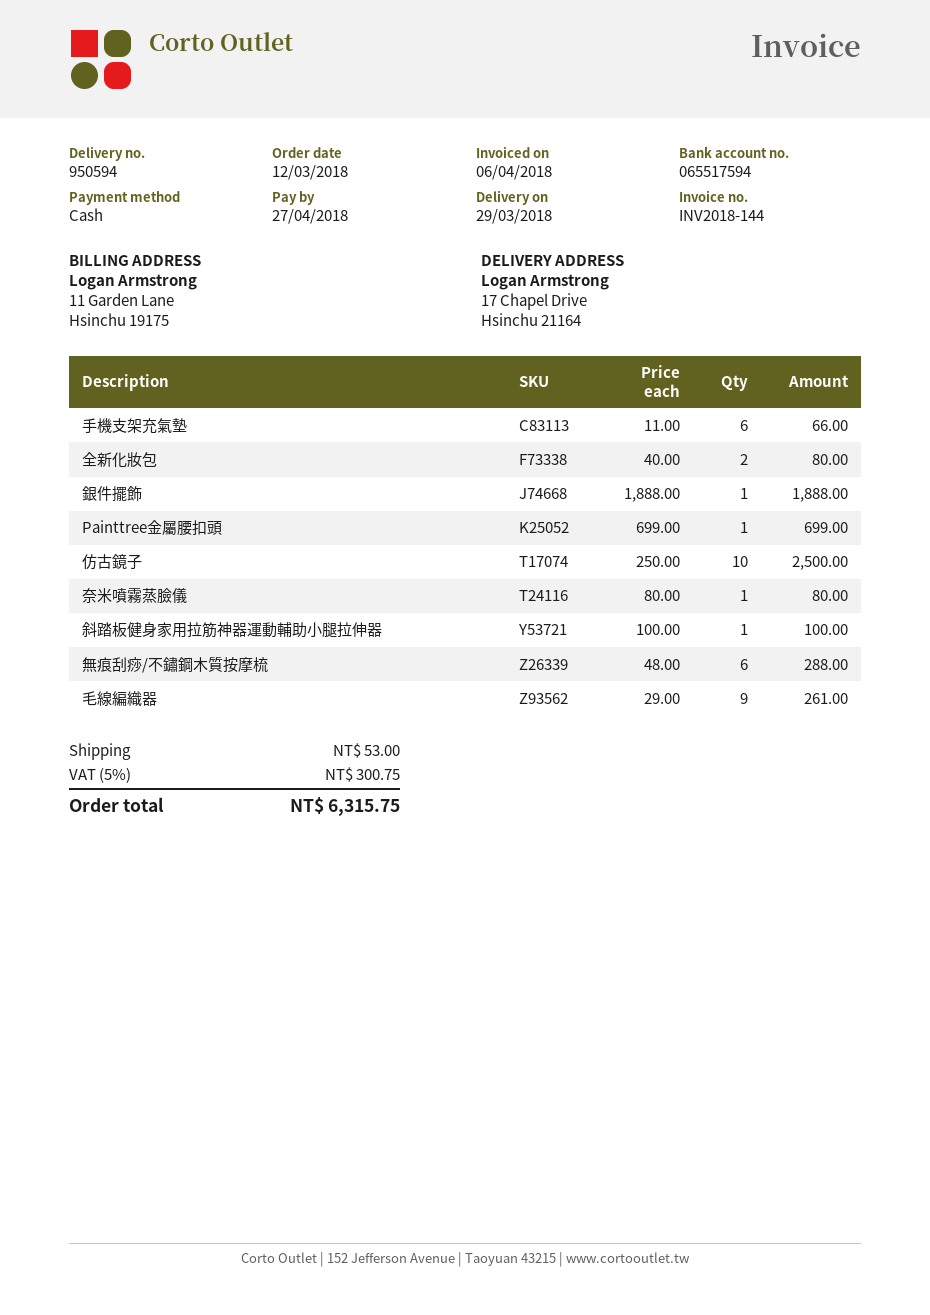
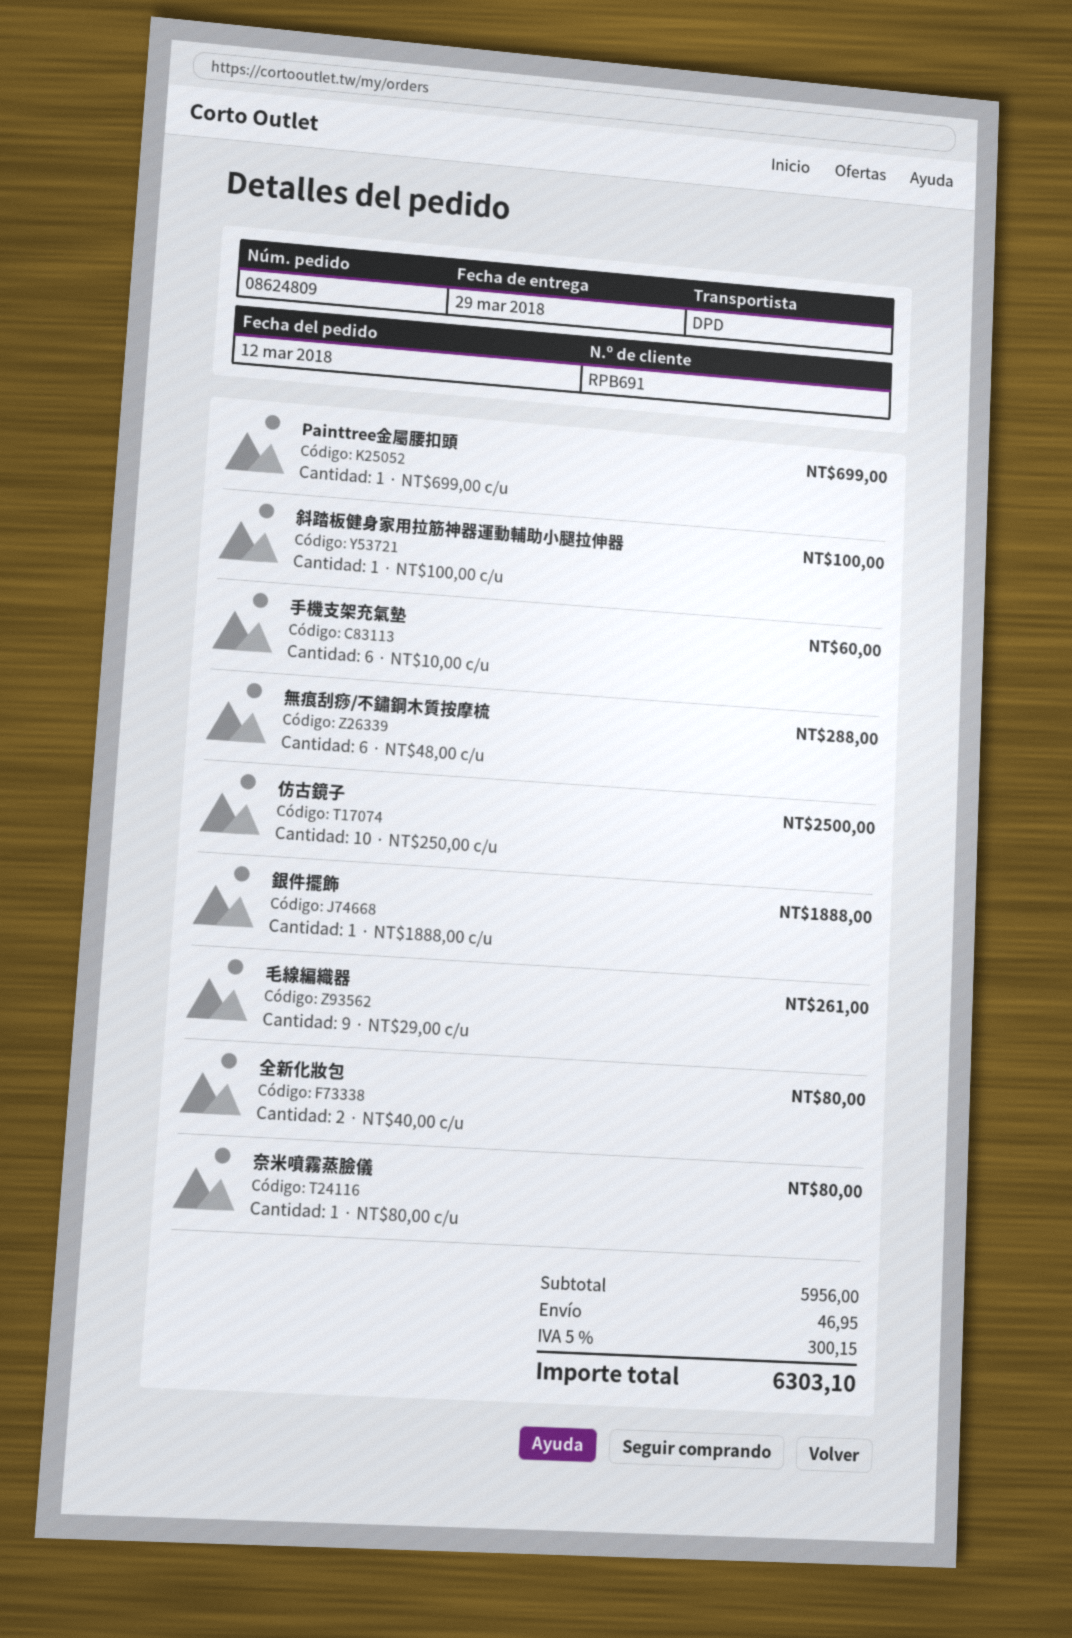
手機支架充氣墊: 6 x 11.00 = 66.00 -> 6 x 10.00 = 60.00
shipping: 53.00 -> 46.95
tax: 5% = 300.75 -> 5% = 300.15
total: 6315.75 -> 6303.10

